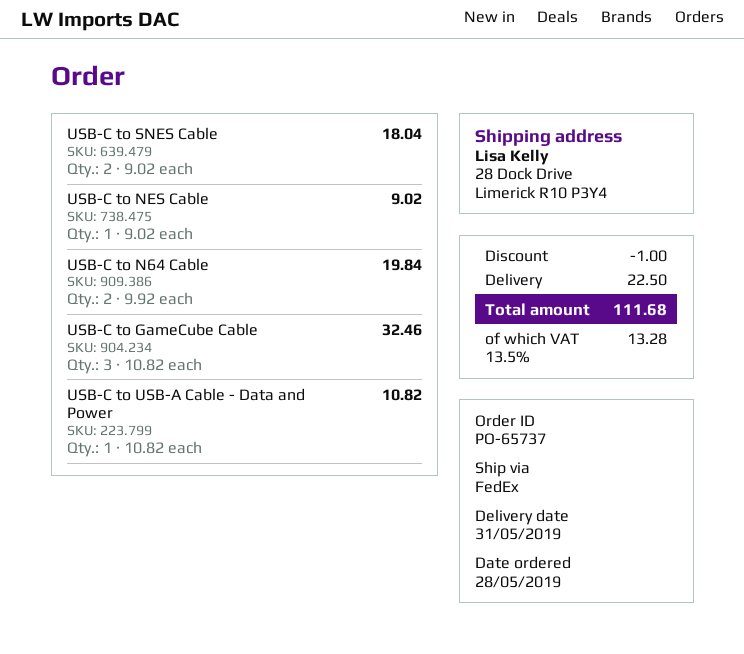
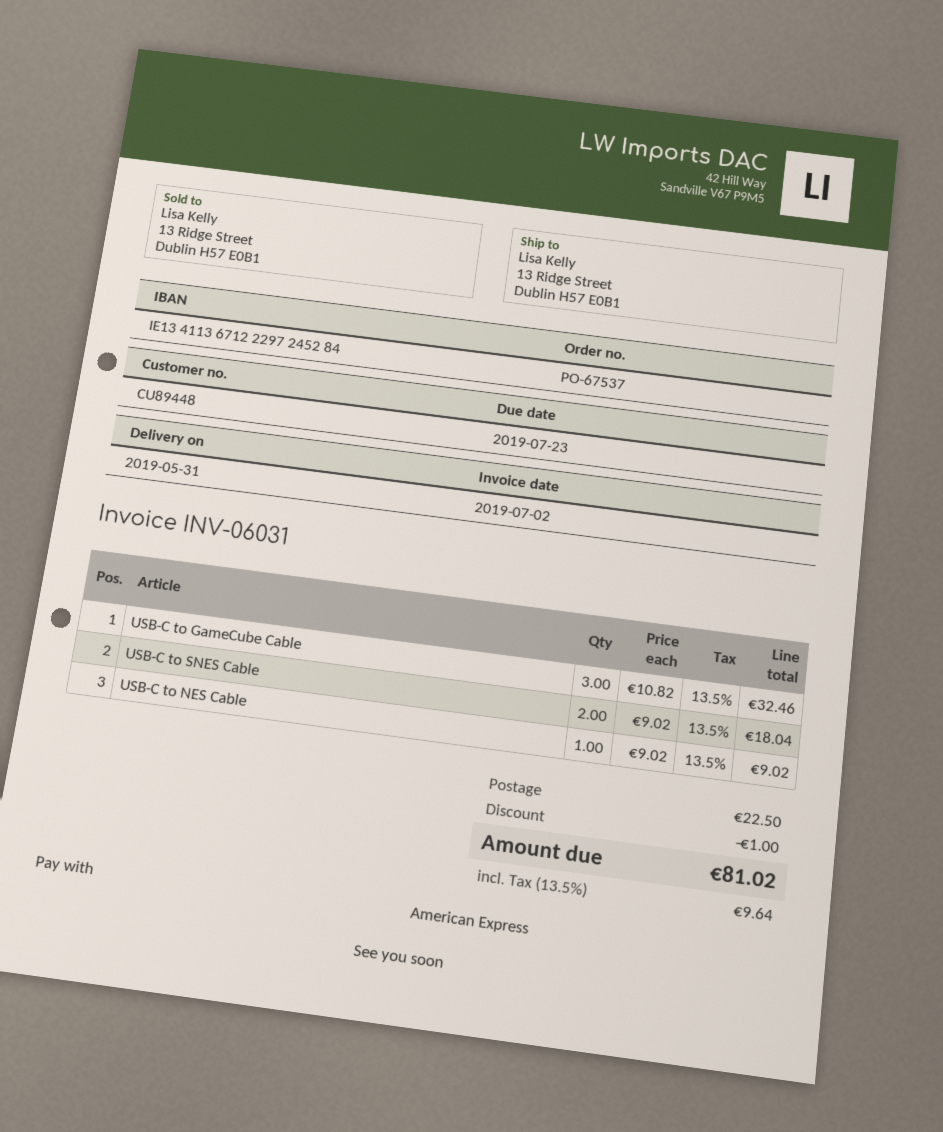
order number: PO-65737 -> PO-67537
ship to: 28 Dock Drive, Limerick R10 P3Y4 -> 13 Ridge Street, Dublin H57 E0B1
USB-C to N64 Cable: 2 x 9.92 = 19.84 -> none
USB-C to USB-A Cable - Data and Power: 1 x 10.82 = 10.82 -> none
tax: 13.5% = 13.28 -> 13.5% = 9.64
total: 111.68 -> 81.02

